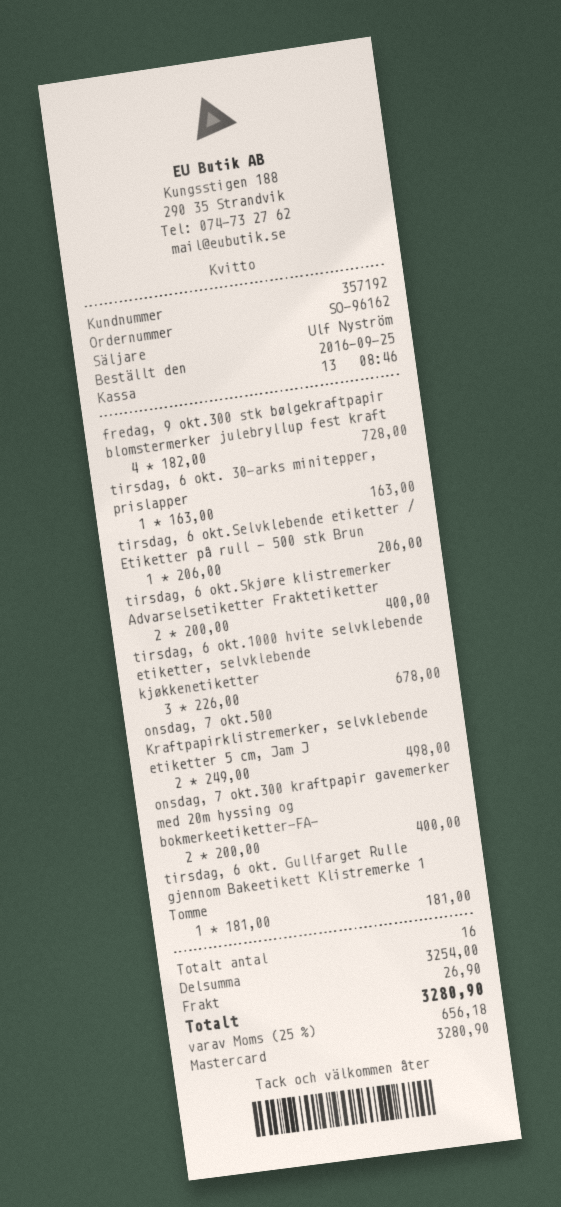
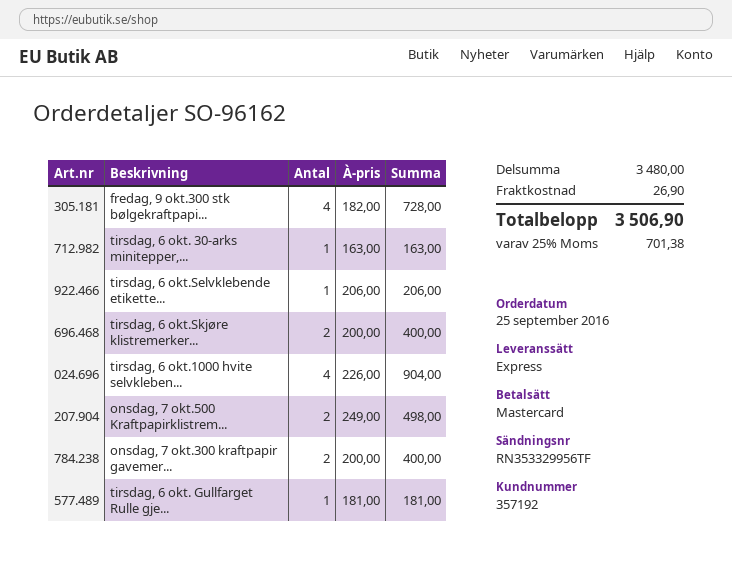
tirsdag, 6 okt.1000 hvite selvklebende etiketter, selvklebende kjøkkenetiketter: 3 x 226.00 = 678.00 -> 4 x 226.00 = 904.00
subtotal: 3254.00 -> 3480.00
tax: 25% = 656.18 -> 25% = 701.38
total: 3280.90 -> 3506.90

